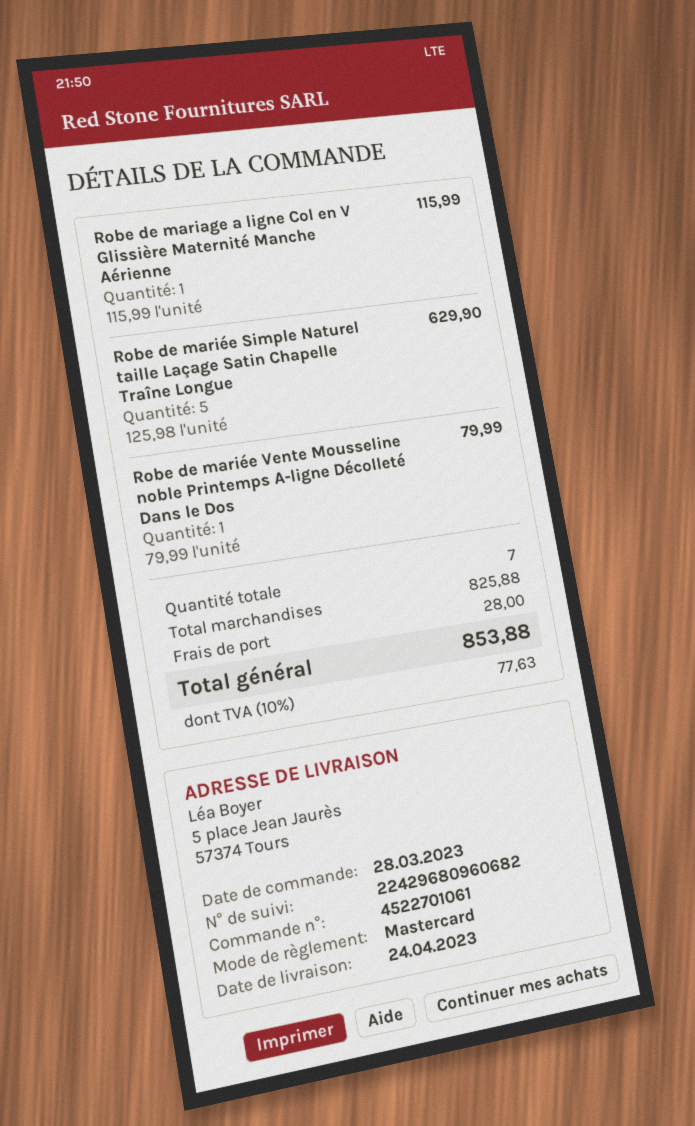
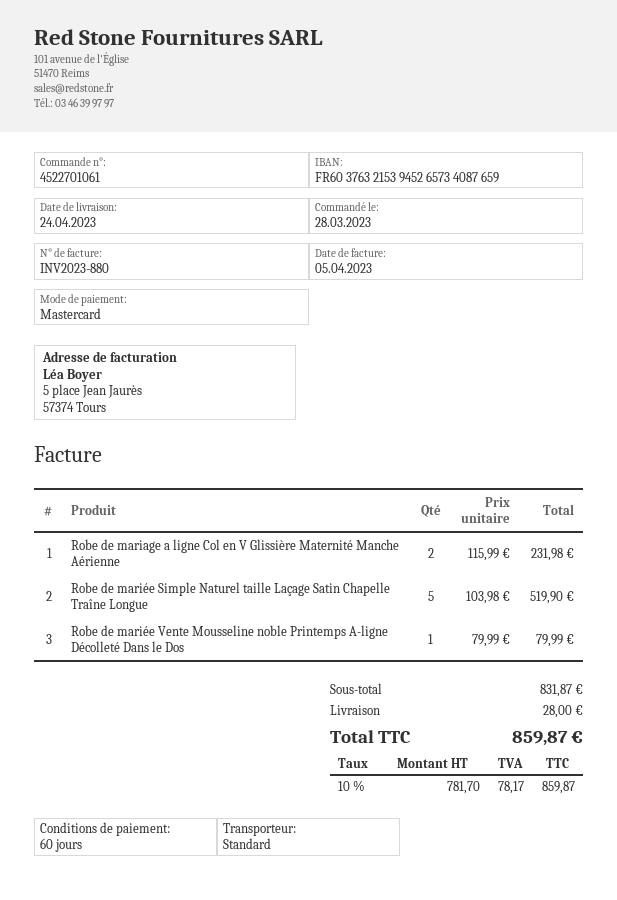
Robe de mariage a ligne Col en V Glissière Maternité Manche Aérienne: 1 x 115.99 = 115.99 -> 2 x 115.99 = 231.98
Robe de mariée Simple Naturel taille Laçage Satin Chapelle Traîne Longue: 5 x 125.98 = 629.90 -> 5 x 103.98 = 519.90
subtotal: 825.88 -> 831.87
tax: 10% = 77.63 -> 10% = 78.17
total: 853.88 -> 859.87

